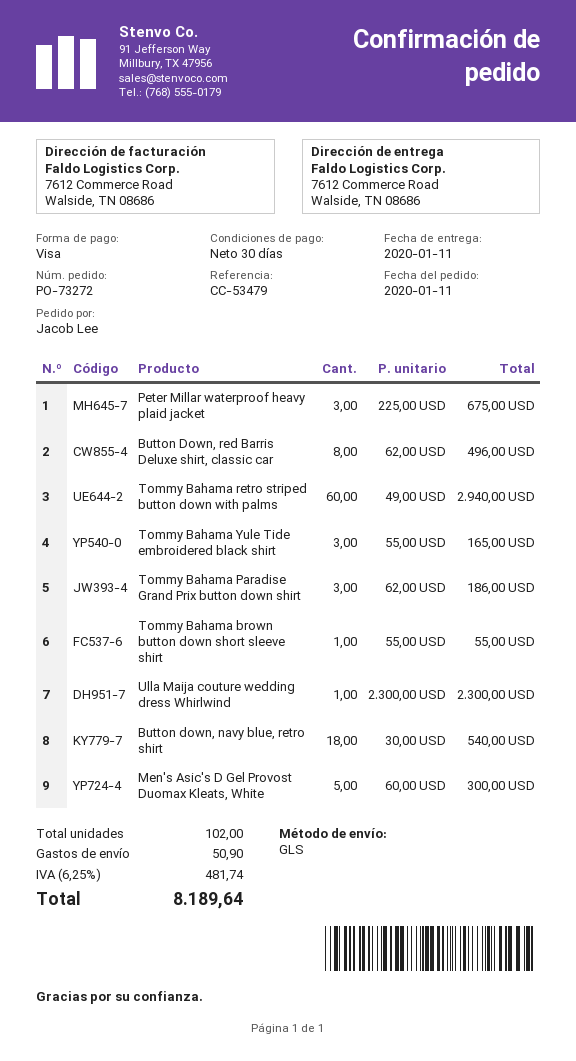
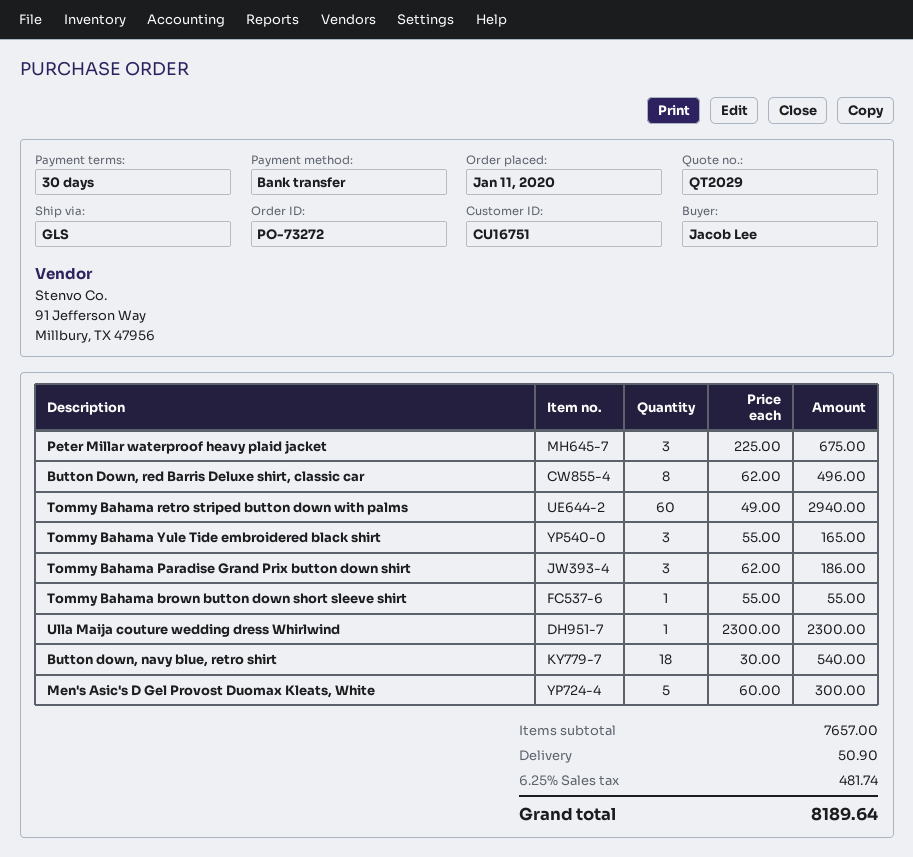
payment method: Visa -> bank transfer

